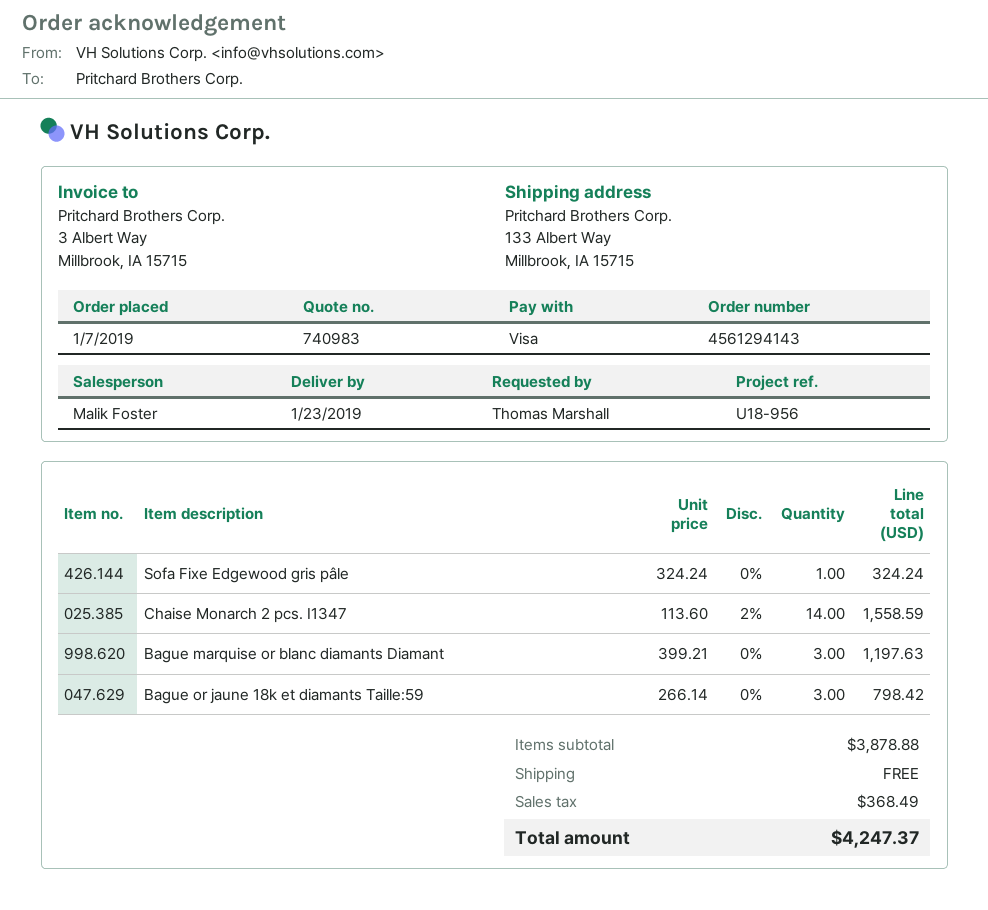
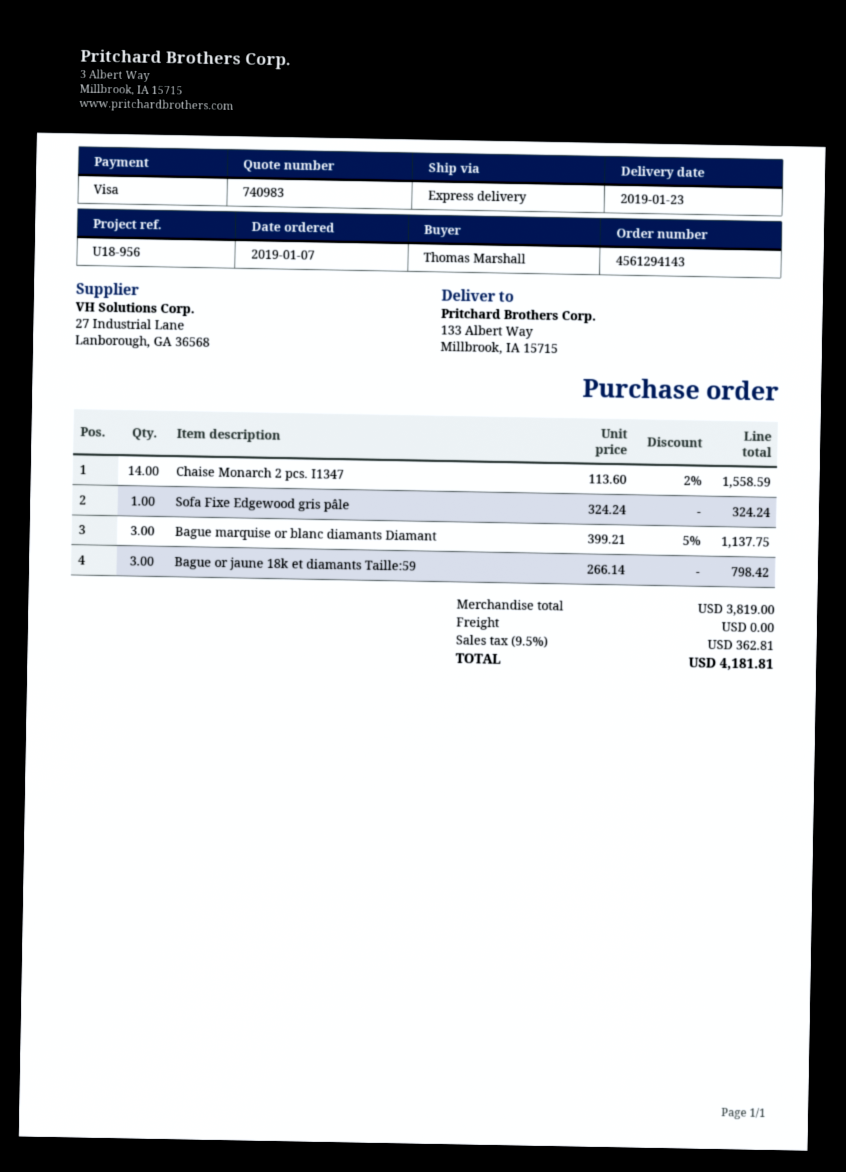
Bague marquise or blanc diamants Diamant: 3 x 399.21 = 1197.63 -> 3 x 399.21 - 5% = 1137.75
subtotal: 3878.88 -> 3819.00
tax: 368.49 -> 362.81
total: 4247.37 -> 4181.81

